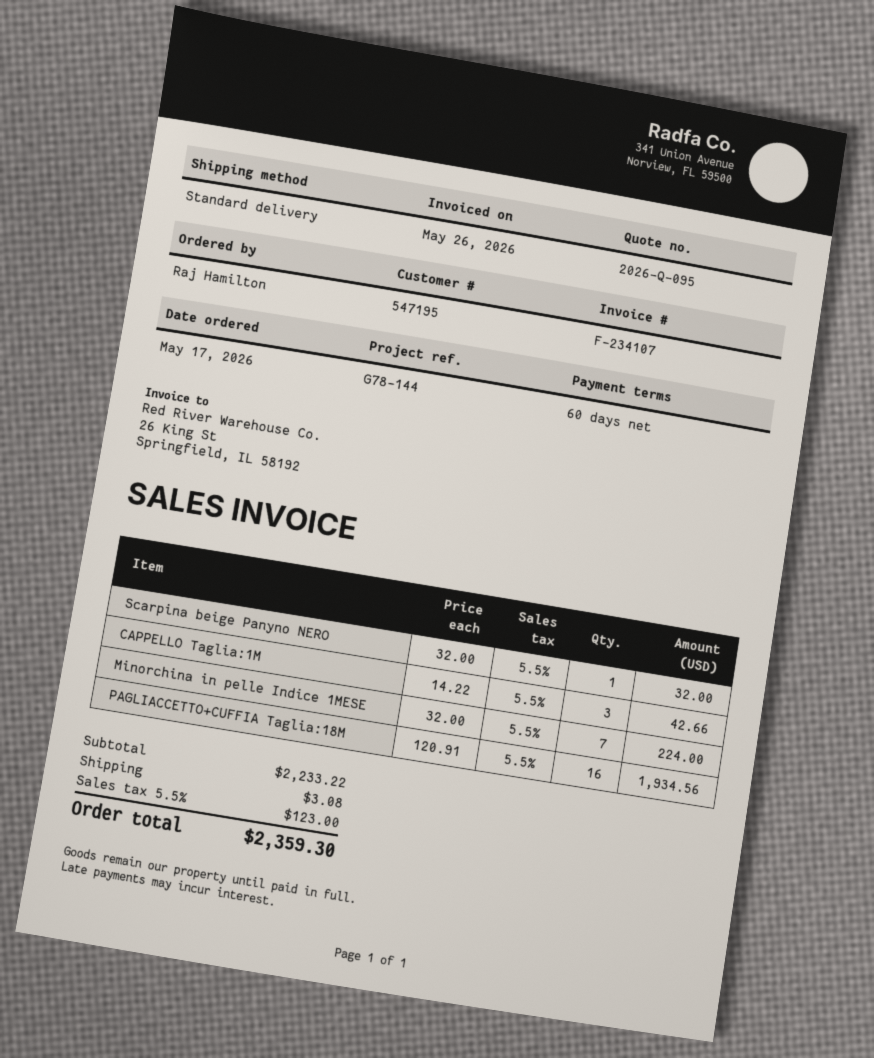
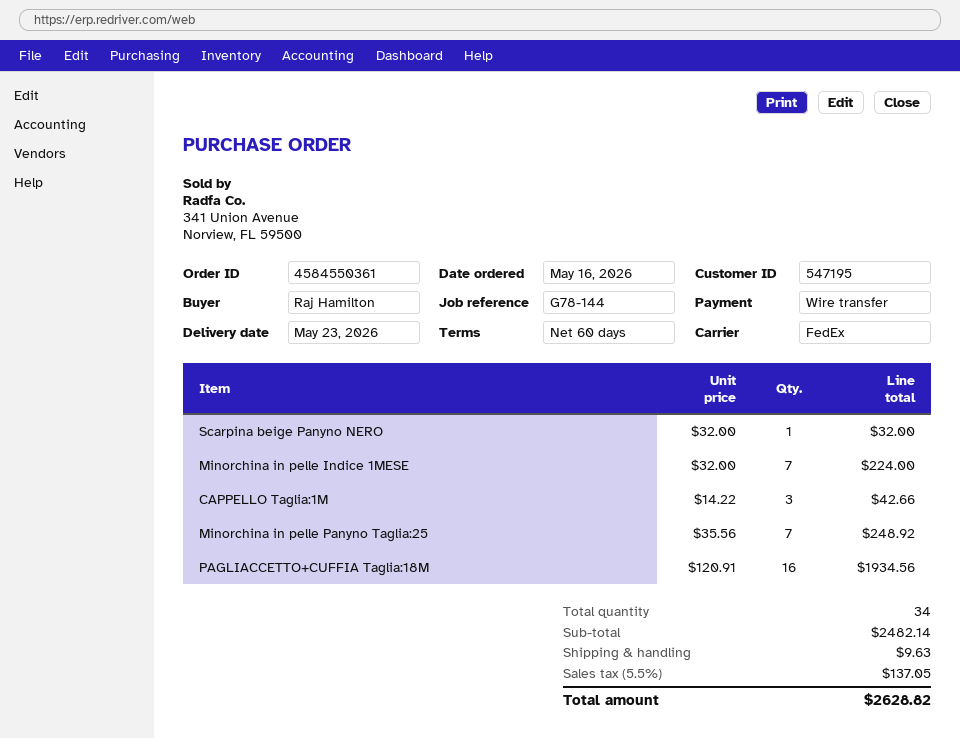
order date: 2026-05-17 -> 2026-05-16
shipping method: standard -> FedEx
Minorchina in pelle Panyno Taglia:25: none -> 7 x 35.56 = 248.92
subtotal: 2233.22 -> 2482.14
shipping: 3.08 -> 9.63
tax: 5.5% = 123.00 -> 5.5% = 137.05
total: 2359.30 -> 2628.82

